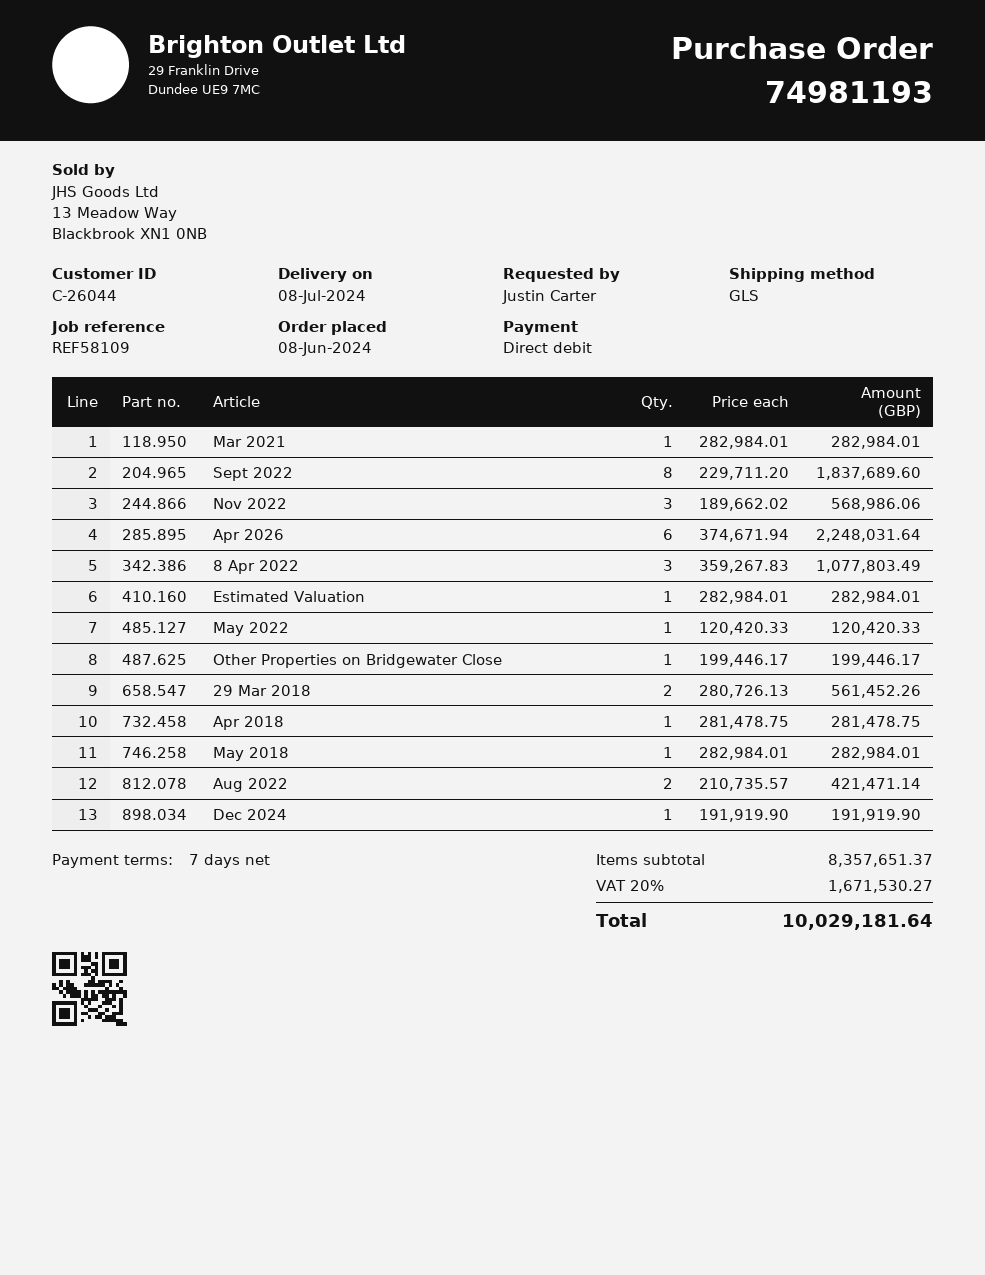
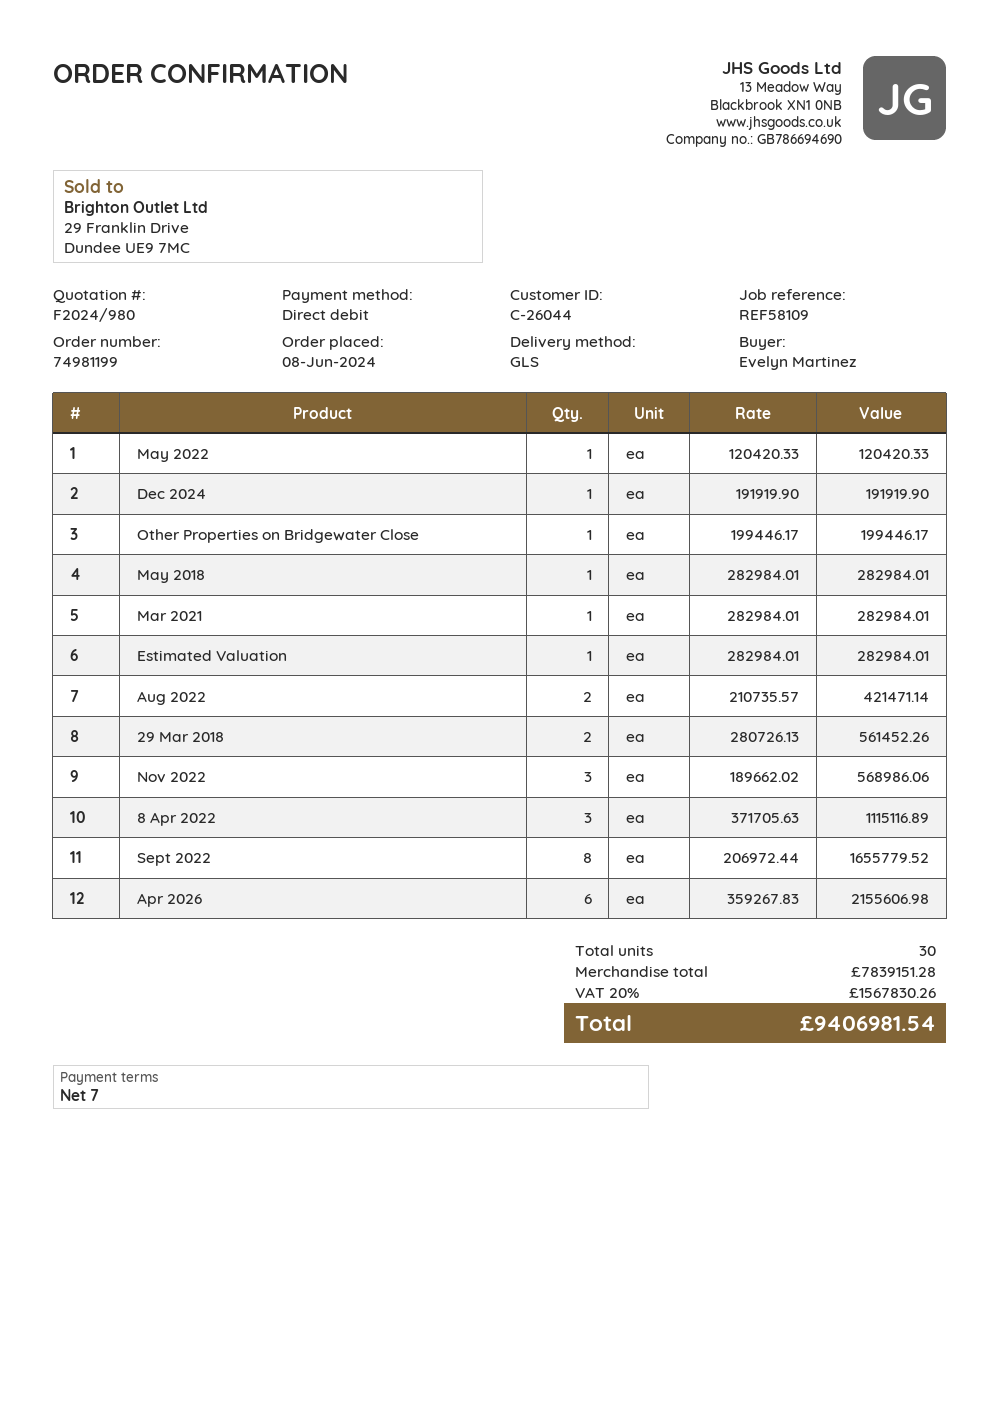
order number: 74981193 -> 74981199
ordered by: Justin Carter -> Evelyn Martinez
Sept 2022: 8 x 229711.20 = 1837689.60 -> 8 x 206972.44 = 1655779.52
Apr 2026: 6 x 374671.94 = 2248031.64 -> 6 x 359267.83 = 2155606.98
8 Apr 2022: 3 x 359267.83 = 1077803.49 -> 3 x 371705.63 = 1115116.89
Apr 2018: 1 x 281478.75 = 281478.75 -> none
subtotal: 8357651.37 -> 7839151.28
tax: 20% = 1671530.27 -> 20% = 1567830.26
total: 10029181.64 -> 9406981.54

